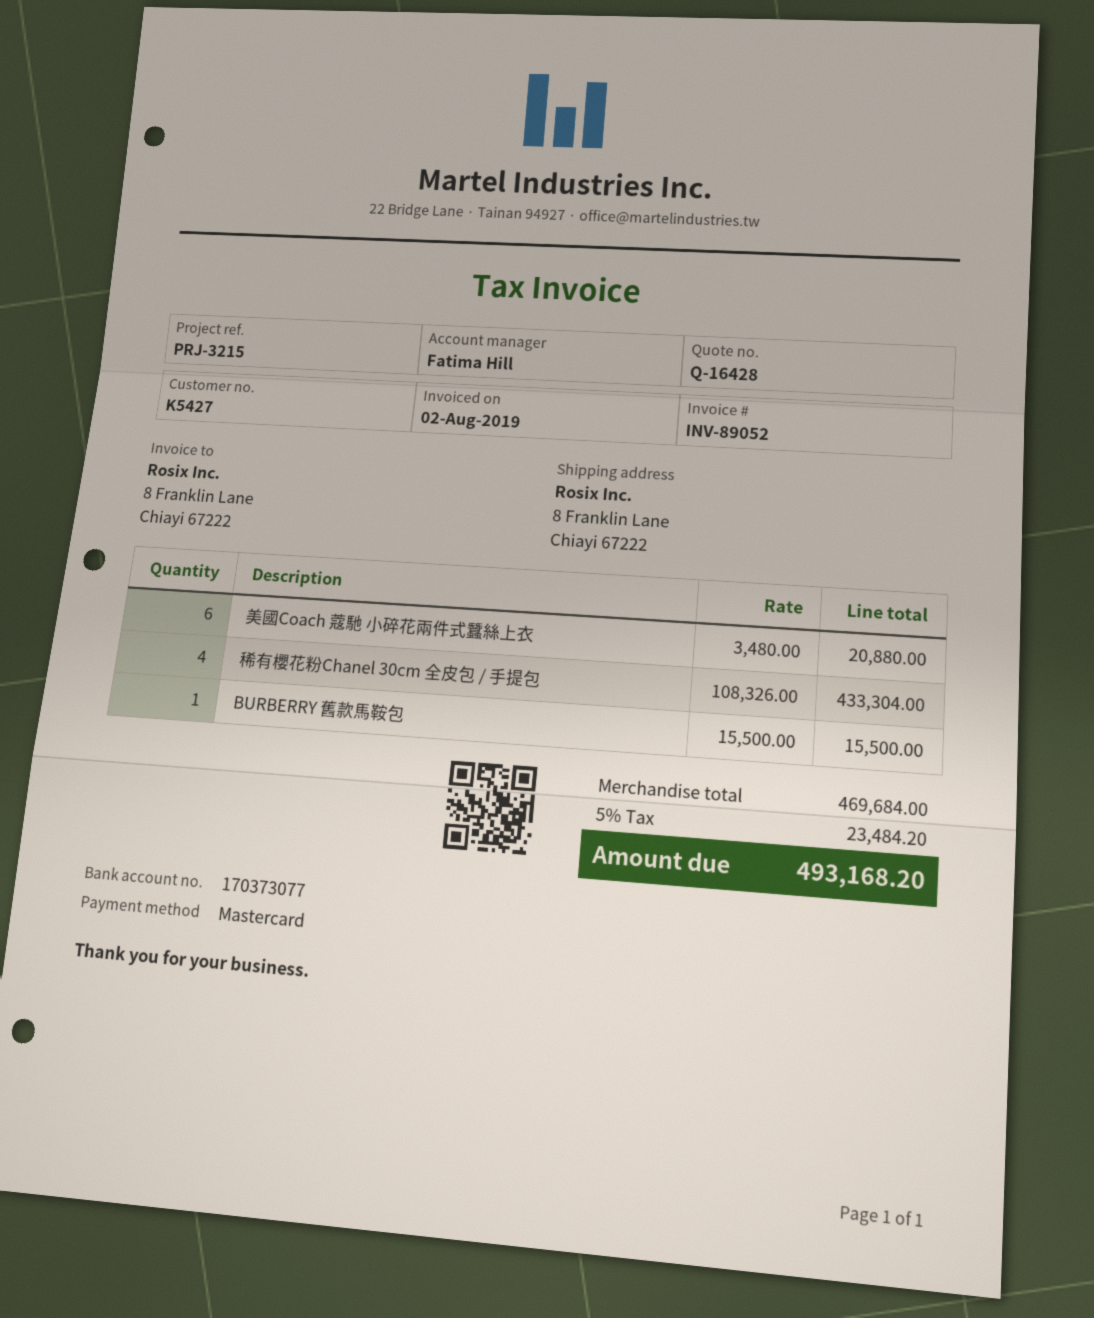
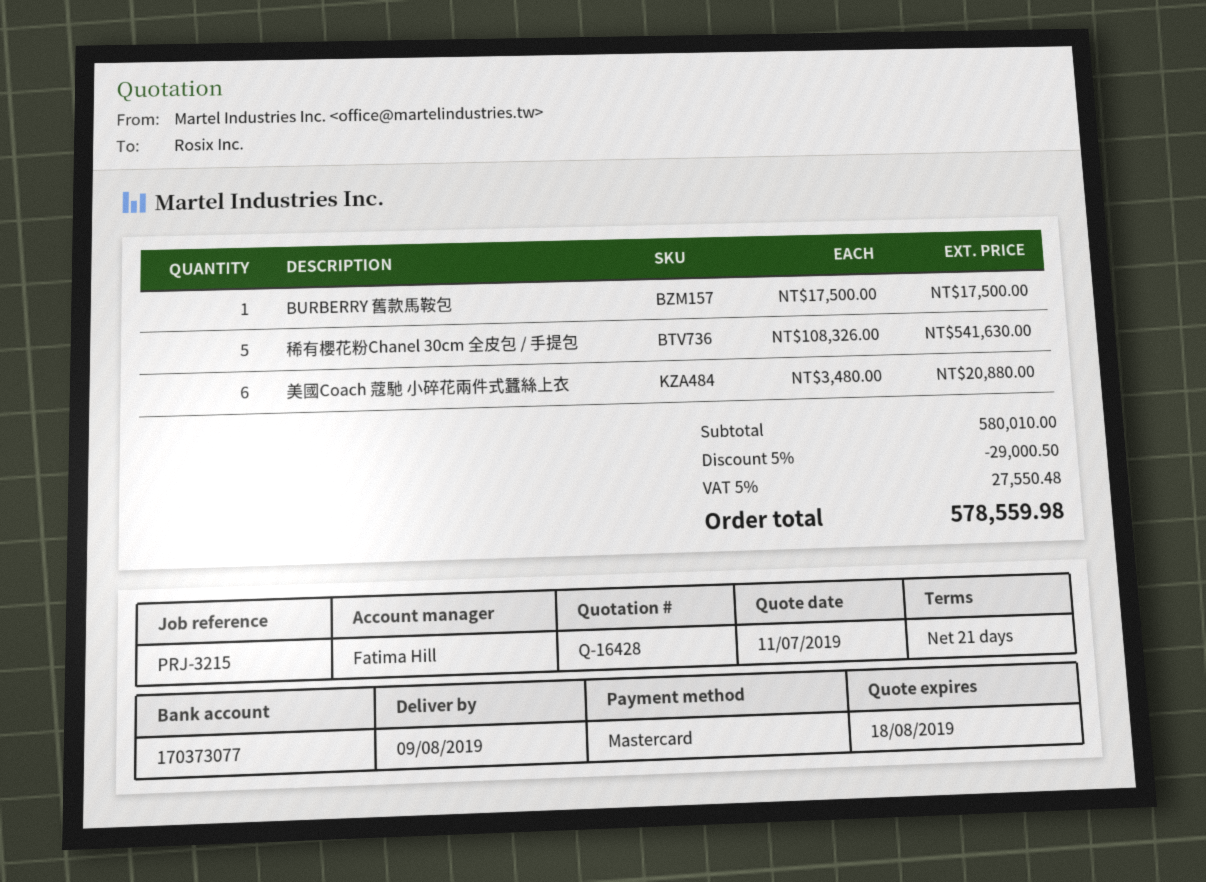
稀有櫻花粉Chanel 30cm 全皮包 / 手提包: 4 x 108326.00 = 433304.00 -> 5 x 108326.00 = 541630.00
BURBERRY 舊款馬鞍包: 1 x 15500.00 = 15500.00 -> 1 x 17500.00 = 17500.00
subtotal: 469684.00 -> 580010.00
discount: none -> 5% = 29000.50
tax: 5% = 23484.20 -> 5% = 27550.48
total: 493168.20 -> 578559.98

